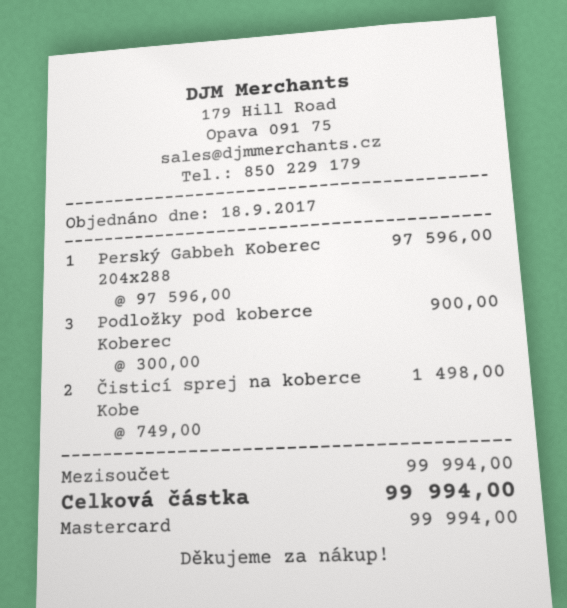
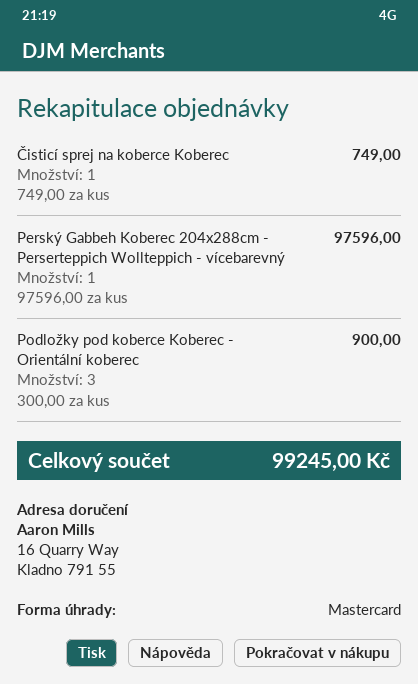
Čisticí sprej na koberce Kobe: 2 x 749.00 = 1498.00 -> 1 x 749.00 = 749.00
total: 99994.00 -> 99245.00

